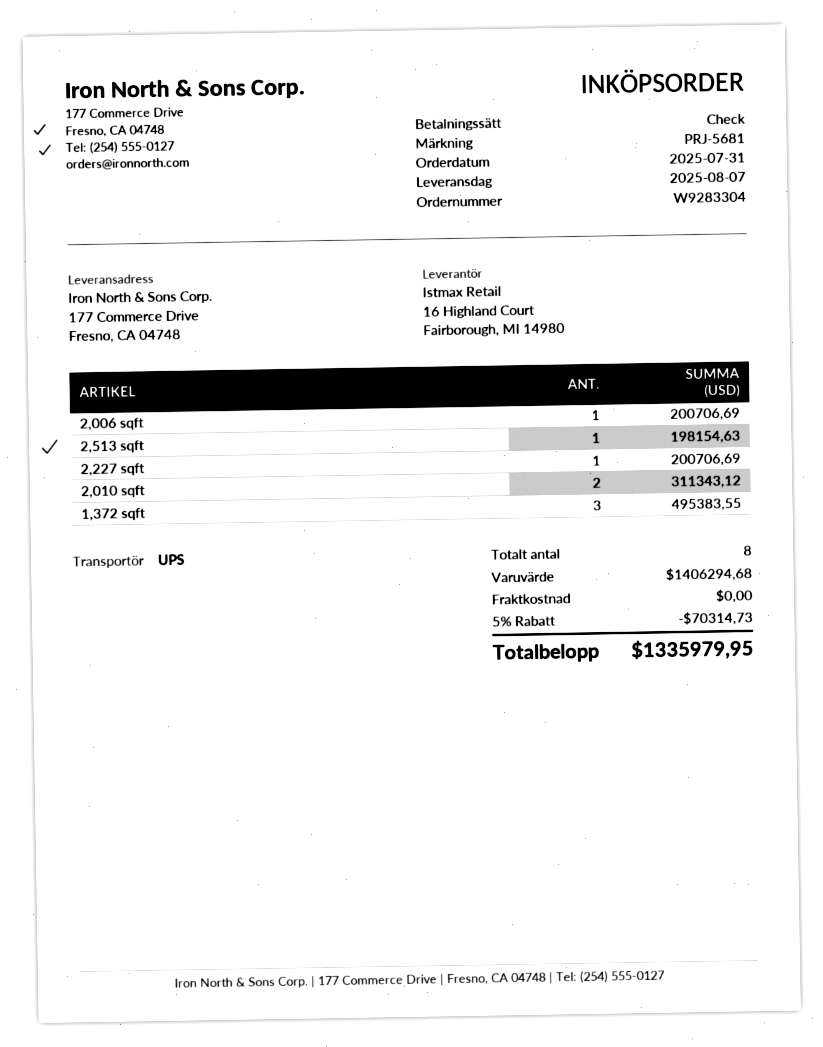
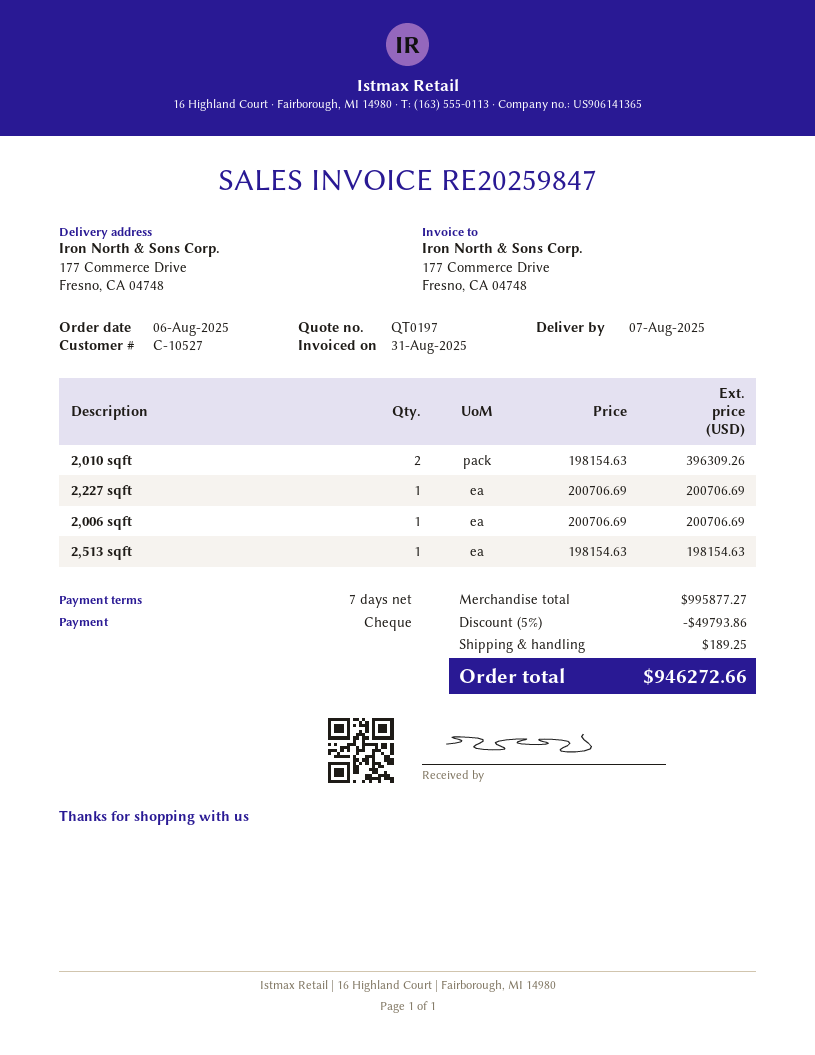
order date: 2025-07-31 -> 2025-08-06
2,010 sqft: 2 for 311343.12 -> 2 for 396309.26
1,372 sqft: 3 for 495383.55 -> none
subtotal: 1406294.68 -> 995877.27
discount: 5% = 70314.73 -> 5% = 49793.86
shipping: 0.00 -> 189.25
total: 1335979.95 -> 946272.66

